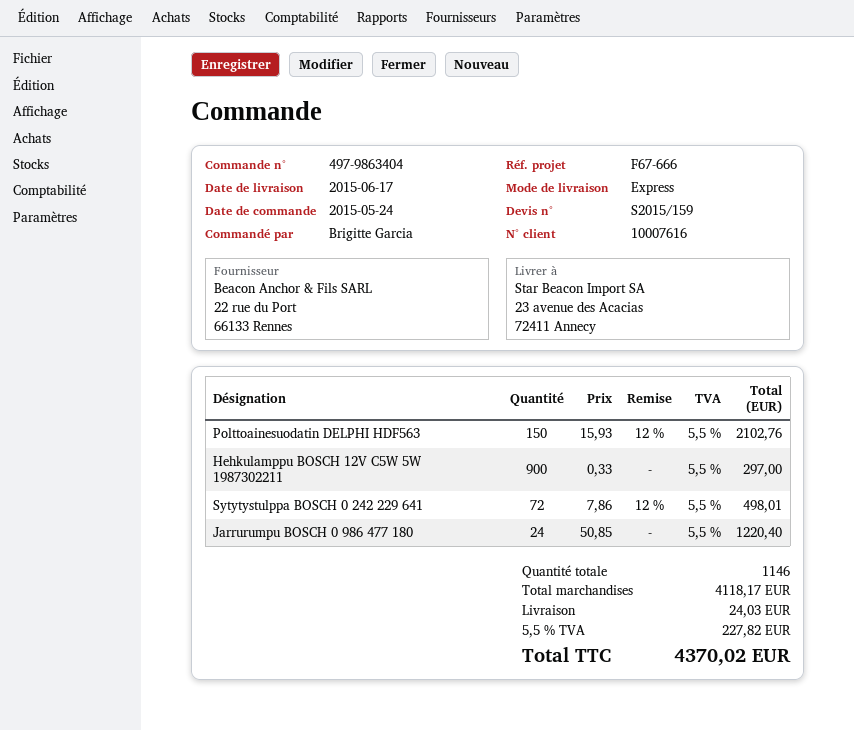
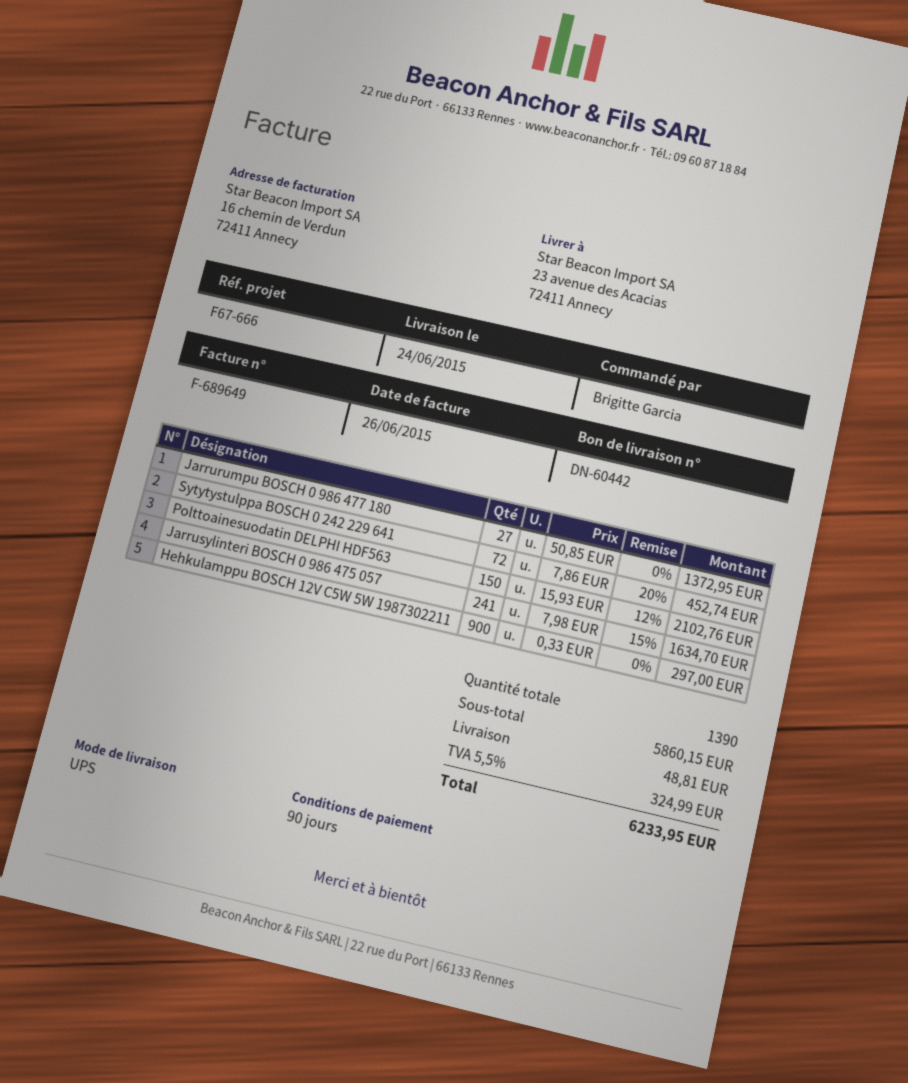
delivery date: 2015-06-17 -> 2015-06-24
shipping method: express -> UPS
Sytytystulppa BOSCH 0 242 229 641: 72 x 7.86 - 12% = 498.01 -> 72 x 7.86 - 20% = 452.74
Jarrurumpu BOSCH 0 986 477 180: 24 x 50.85 = 1220.40 -> 27 x 50.85 = 1372.95
Jarrusylinteri BOSCH 0 986 475 057: none -> 241 x 7.98 - 15% = 1634.70
total quantity: 1146 -> 1390
subtotal: 4118.17 -> 5860.15
shipping: 24.03 -> 48.81
tax: 5.5% = 227.82 -> 5.5% = 324.99
total: 4370.02 -> 6233.95

